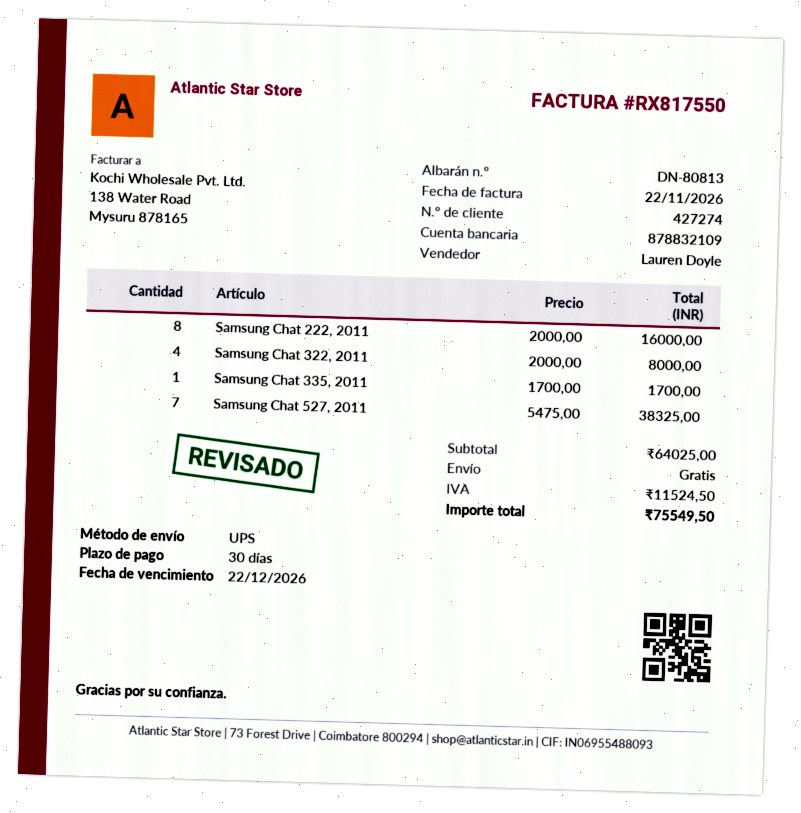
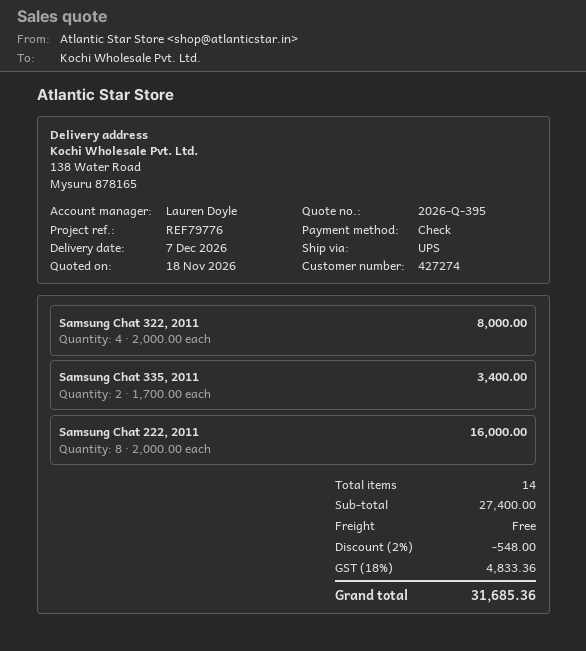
Samsung Chat 335, 2011: 1 x 1700.00 = 1700.00 -> 2 x 1700.00 = 3400.00
Samsung Chat 527, 2011: 7 x 5475.00 = 38325.00 -> none
subtotal: 64025.00 -> 27400.00
discount: none -> 2% = 548.00
tax: 11524.50 -> 4833.36
total: 75549.50 -> 31685.36

